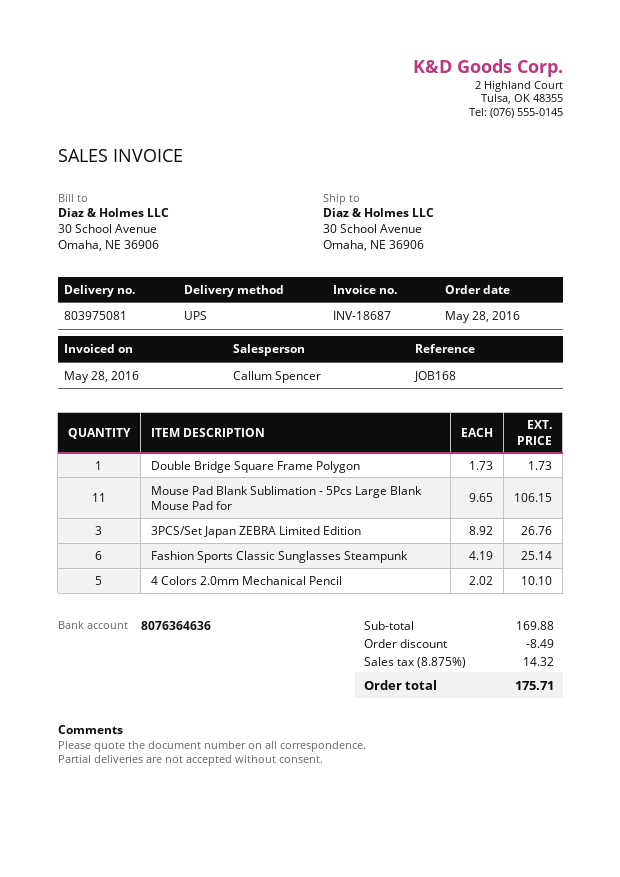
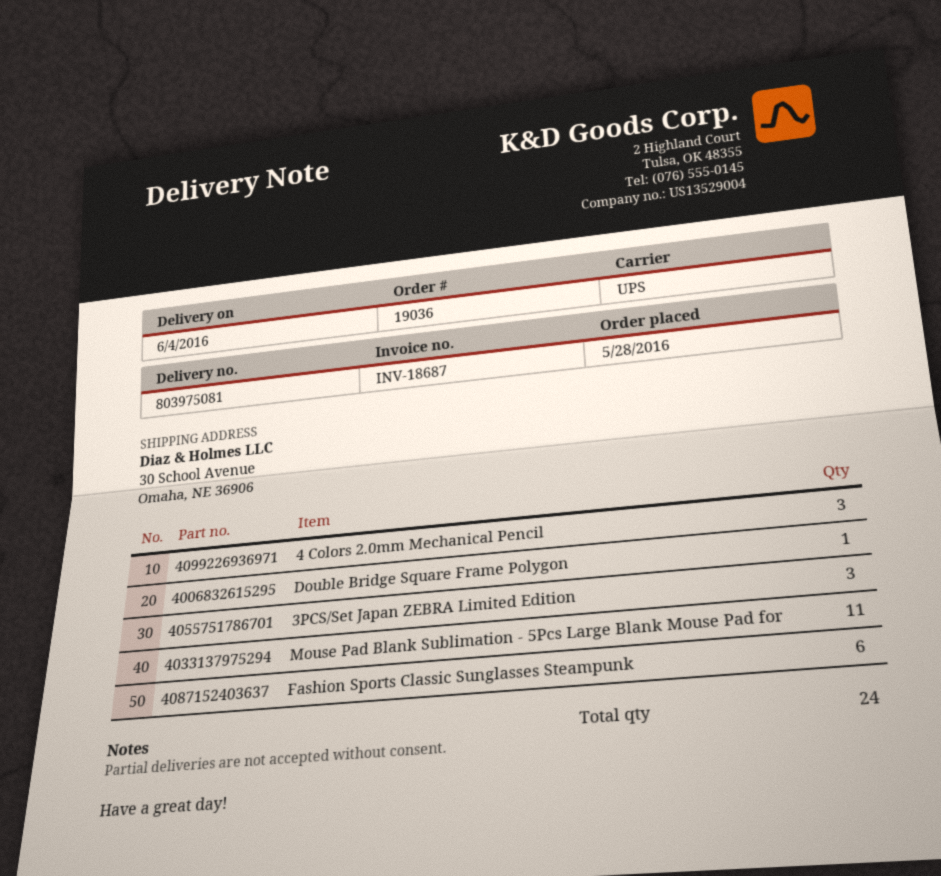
4 Colors 2.0mm Mechanical Pencil: 5 -> 3

